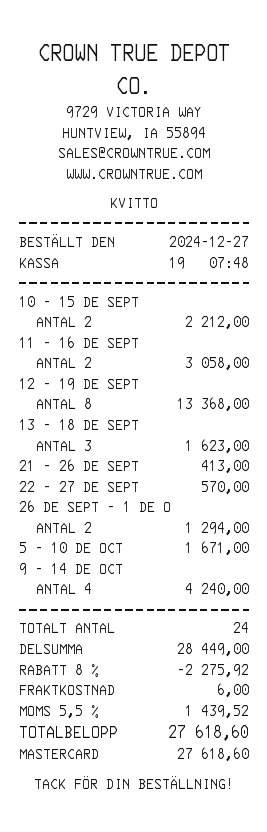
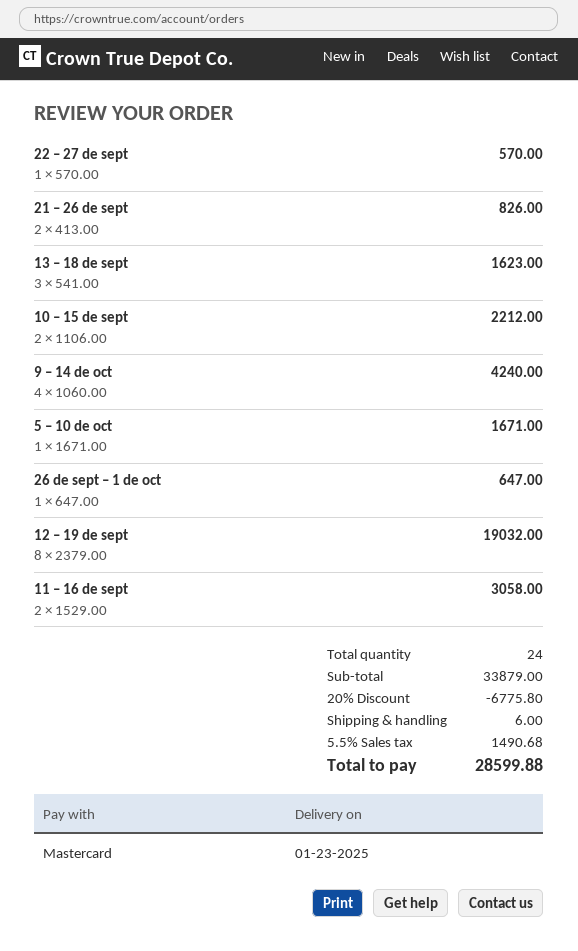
12 – 19 DE SEPT: 8 for 13368.00 -> 8 for 19032.00
21 – 26 DE SEPT: 1 for 413.00 -> 2 for 826.00
26 DE SEPT – 1 DE O: 2 for 1294.00 -> 1 for 647.00
subtotal: 28449.00 -> 33879.00
discount: 8% = 2275.92 -> 20% = 6775.80
tax: 5.5% = 1439.52 -> 5.5% = 1490.68
total: 27618.60 -> 28599.88

